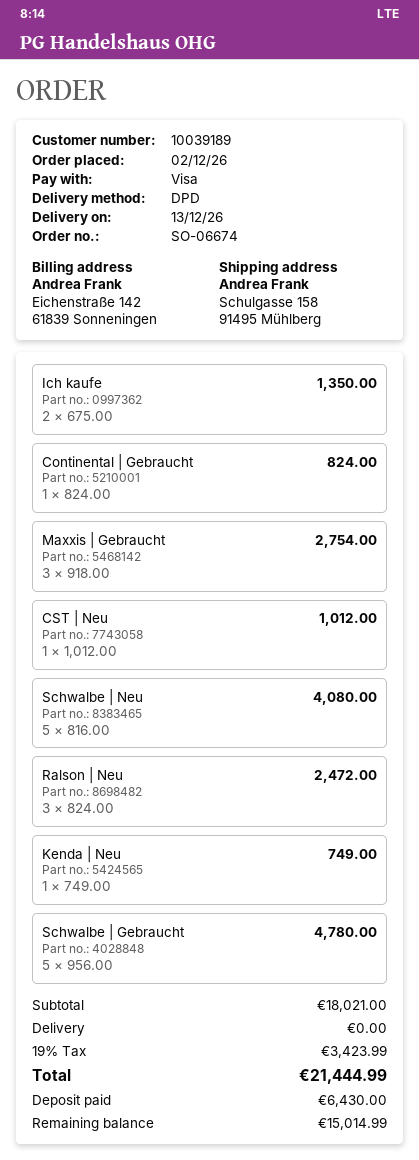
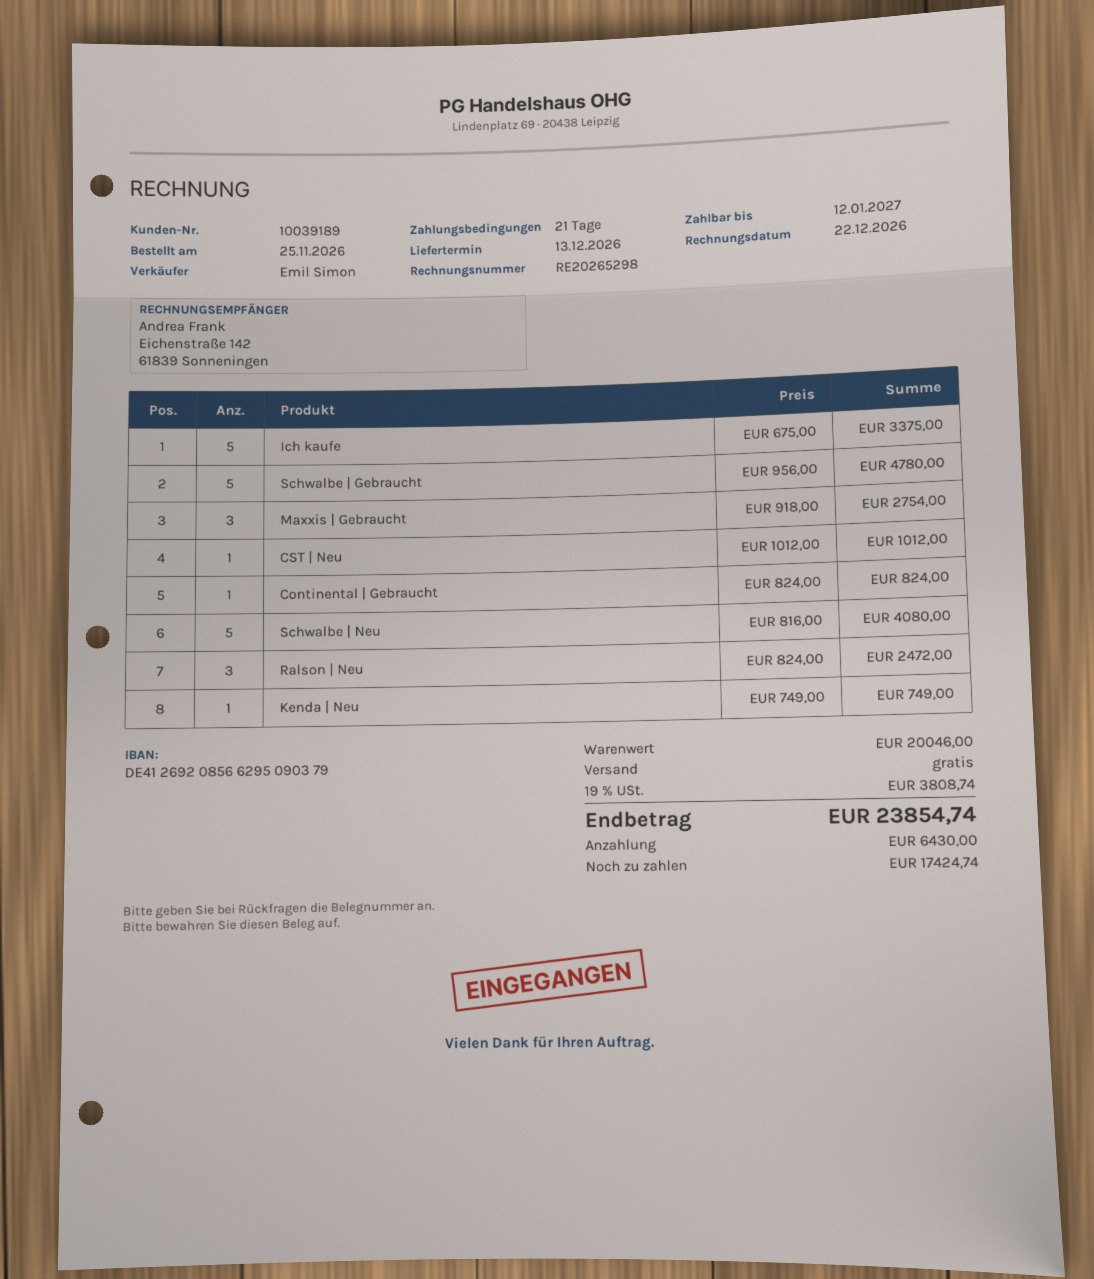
order date: 2026-12-02 -> 2026-11-25
Ich kaufe: 2 x 675.00 = 1350.00 -> 5 x 675.00 = 3375.00
subtotal: 18021.00 -> 20046.00
tax: 19% = 3423.99 -> 19% = 3808.74
total: 21444.99 -> 23854.74
balance: 15014.99 -> 17424.74

